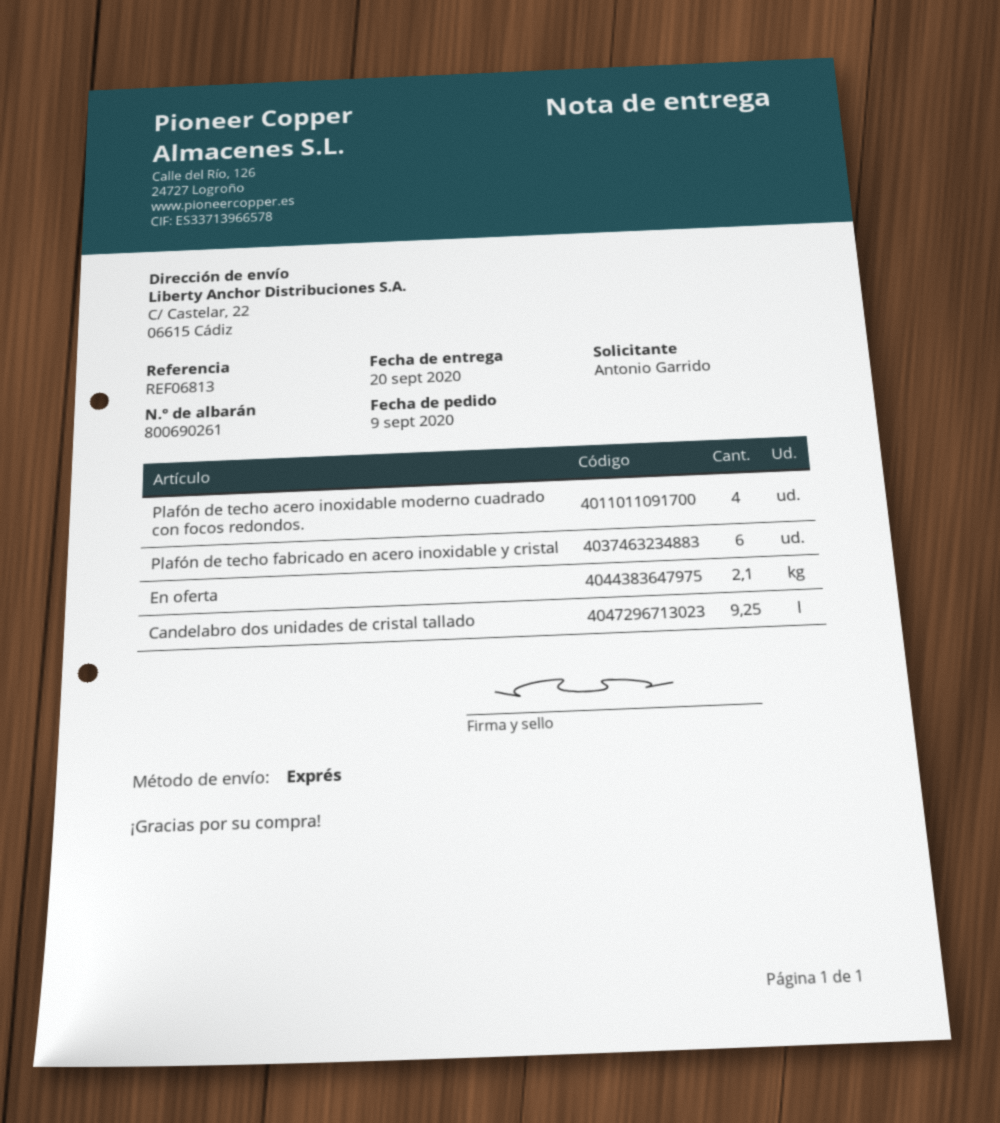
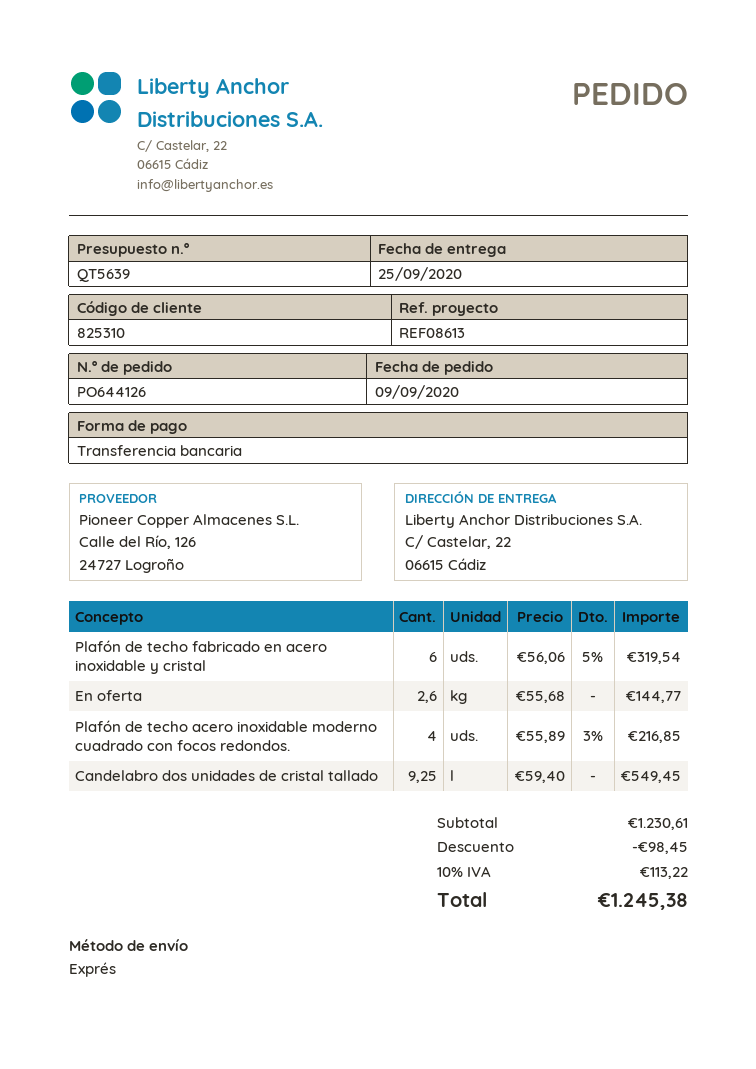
delivery date: 2020-09-20 -> 2020-09-25
reference: REF06813 -> REF08613
En oferta: 2.1 -> 2.6

